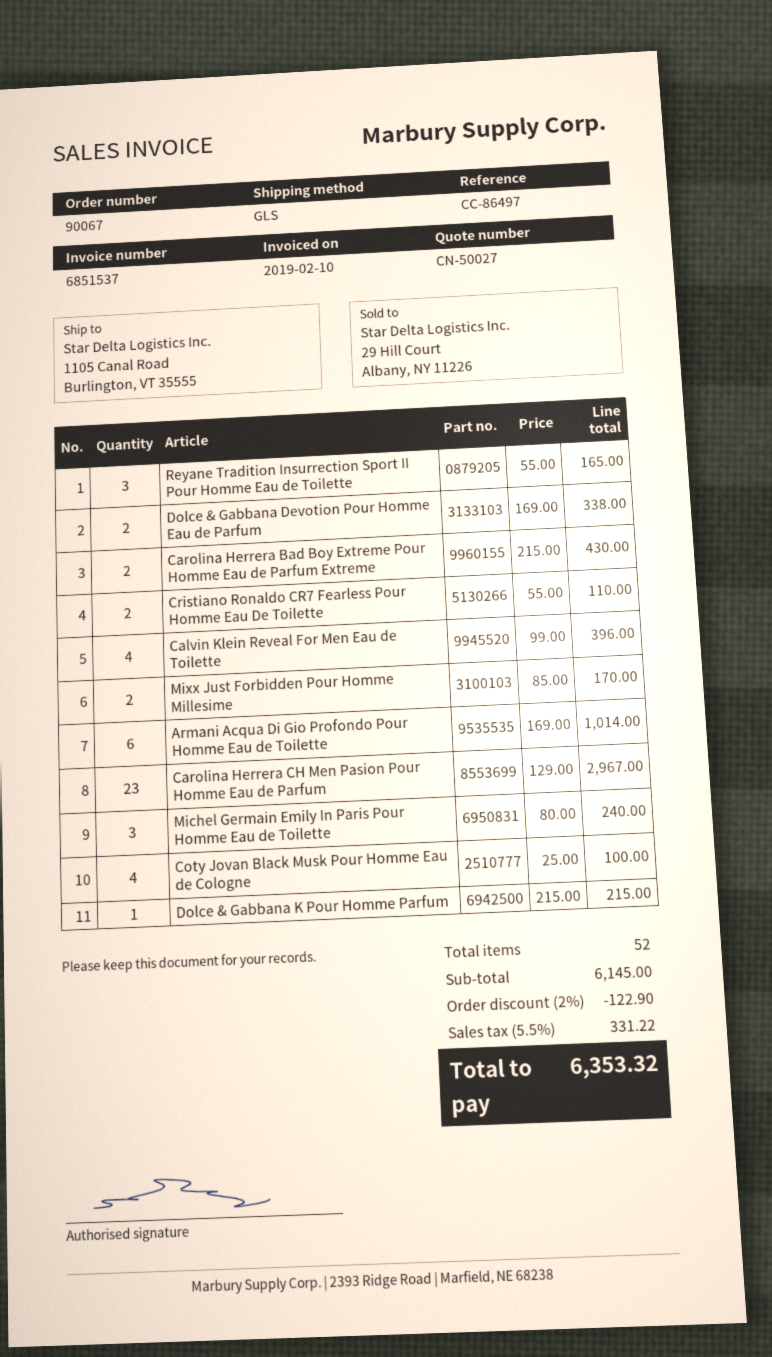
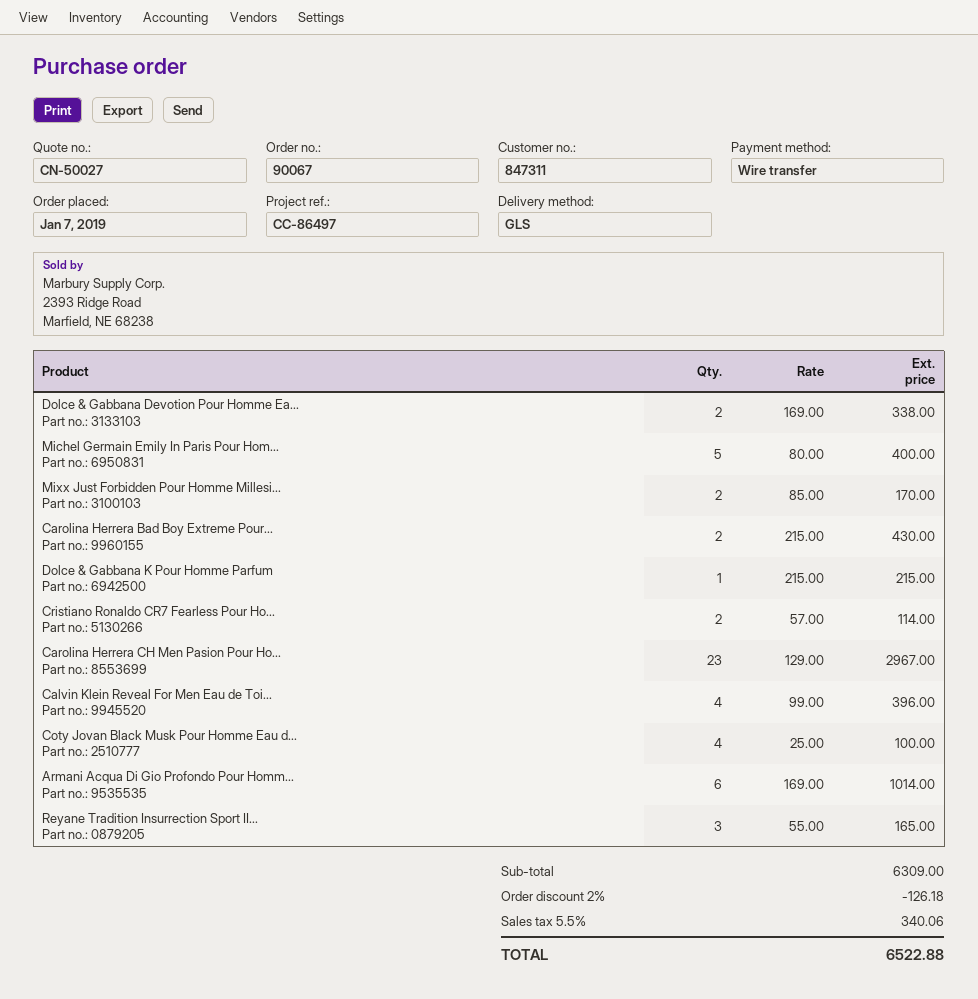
Cristiano Ronaldo CR7 Fearless Pour Homme Eau De Toilette: 2 x 55.00 = 110.00 -> 2 x 57.00 = 114.00
Michel Germain Emily In Paris Pour Homme Eau de Toilette: 3 x 80.00 = 240.00 -> 5 x 80.00 = 400.00
subtotal: 6145.00 -> 6309.00
discount: 2% = 122.90 -> 2% = 126.18
tax: 5.5% = 331.22 -> 5.5% = 340.06
total: 6353.32 -> 6522.88

